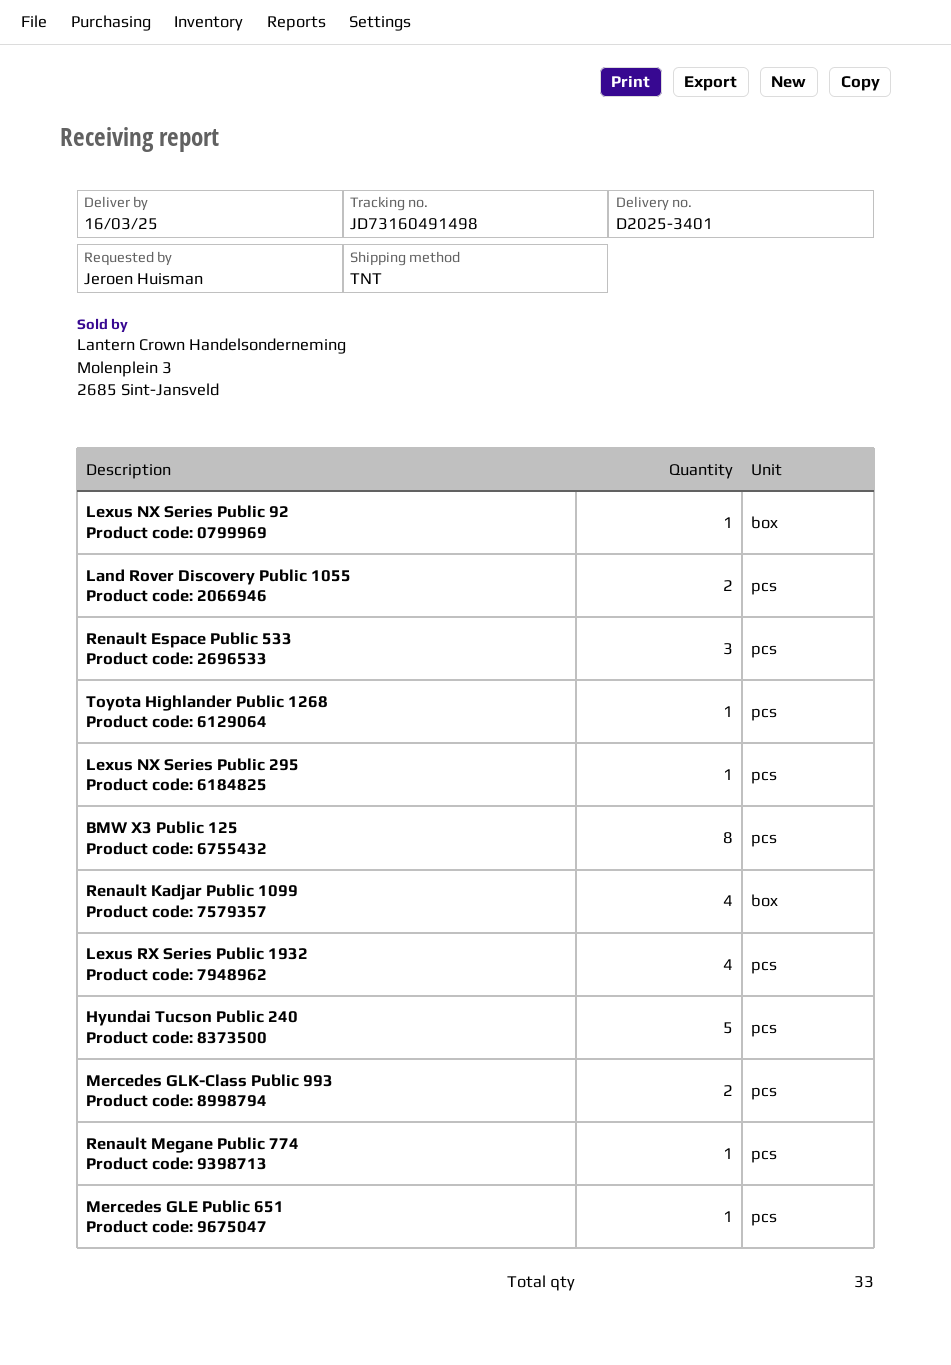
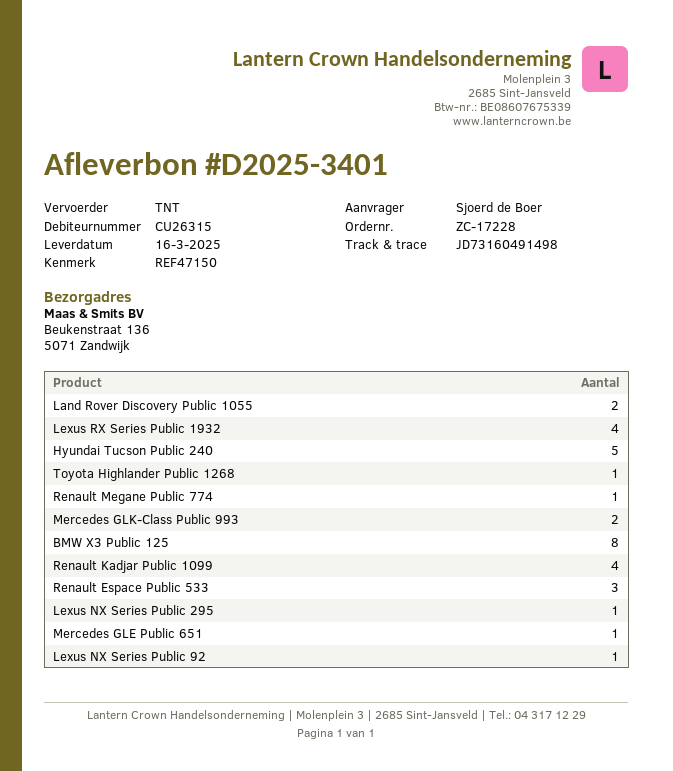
ordered by: Jeroen Huisman -> Sjoerd de Boer

